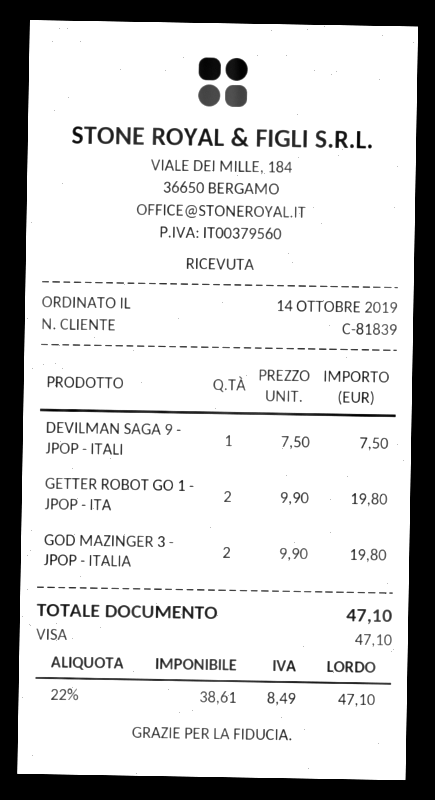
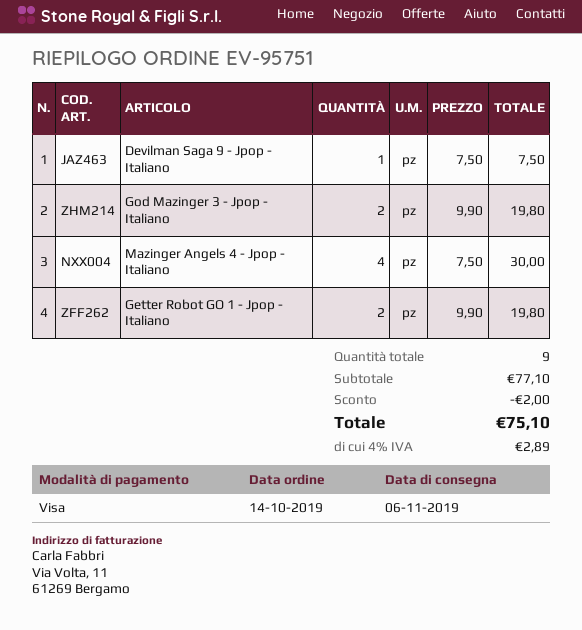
Mazinger Angels 4 - Jpop - Italiano: none -> 4 x 7.50 = 30.00
discount: none -> 2.00
tax: 22% = 8.49 -> 4% = 2.89
total: 47.10 -> 75.10

